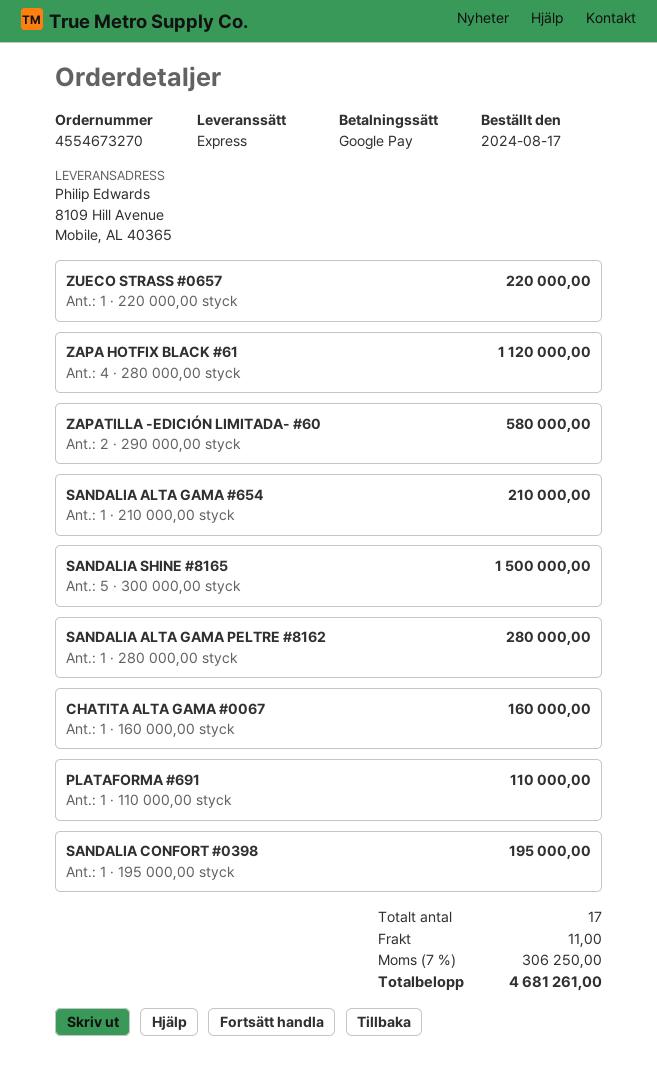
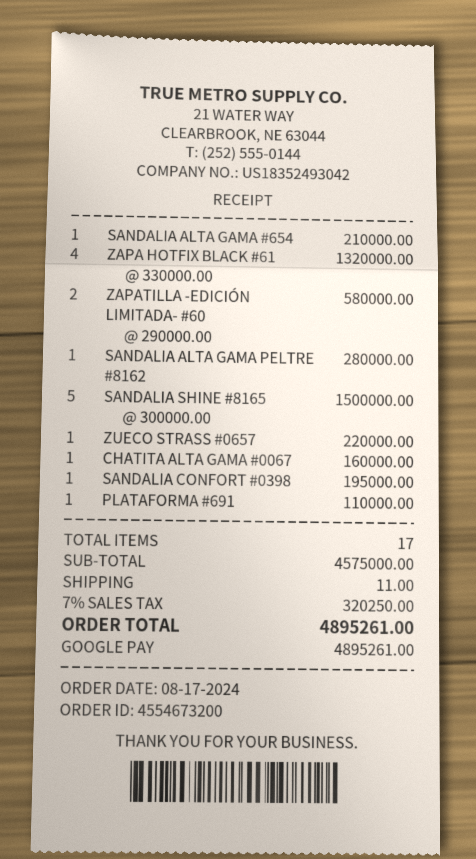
order number: 4554673270 -> 4554673200
ZAPA HOTFIX BLACK #61: 4 x 280000.00 = 1120000.00 -> 4 x 330000.00 = 1320000.00
tax: 7% = 306250.00 -> 7% = 320250.00
total: 4681261.00 -> 4895261.00

